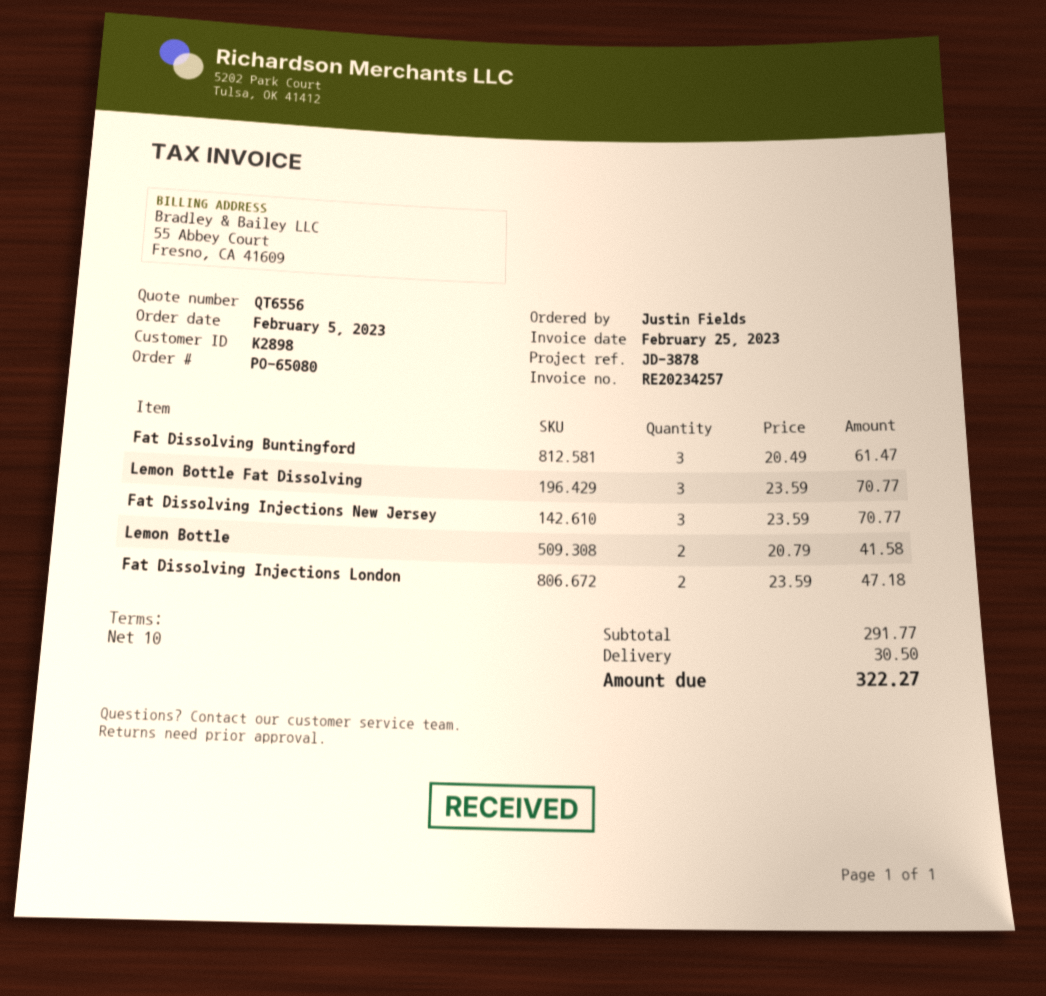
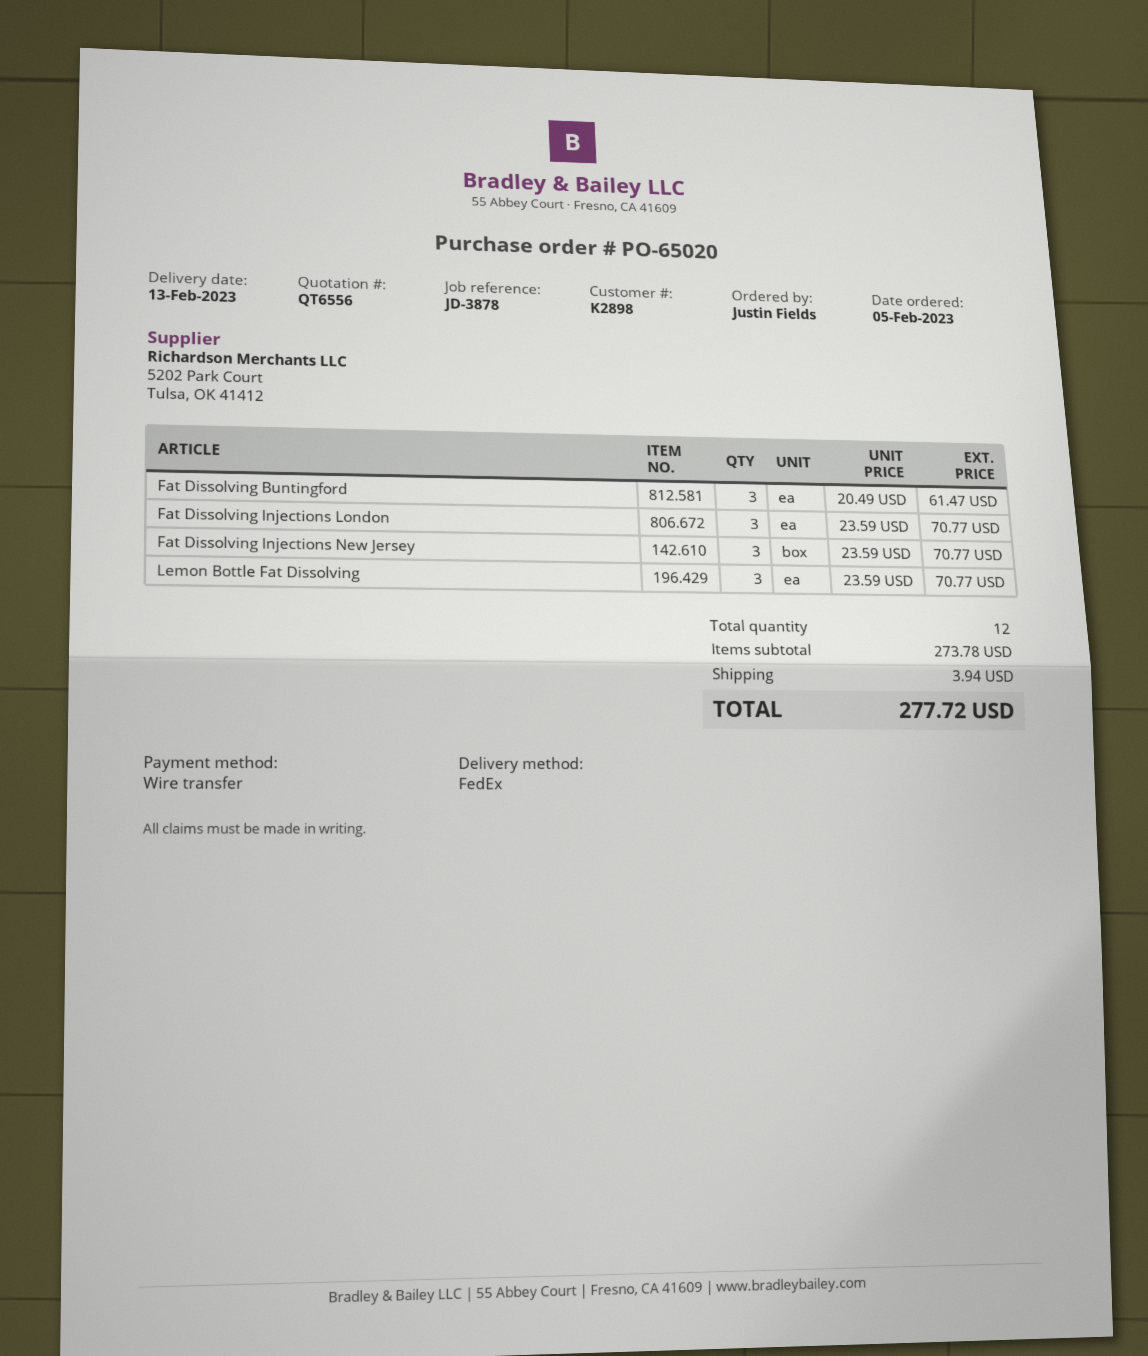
order number: PO-65080 -> PO-65020
Lemon Bottle: 2 x 20.79 = 41.58 -> none
Fat Dissolving Injections London: 2 x 23.59 = 47.18 -> 3 x 23.59 = 70.77
subtotal: 291.77 -> 273.78
shipping: 30.50 -> 3.94
total: 322.27 -> 277.72

